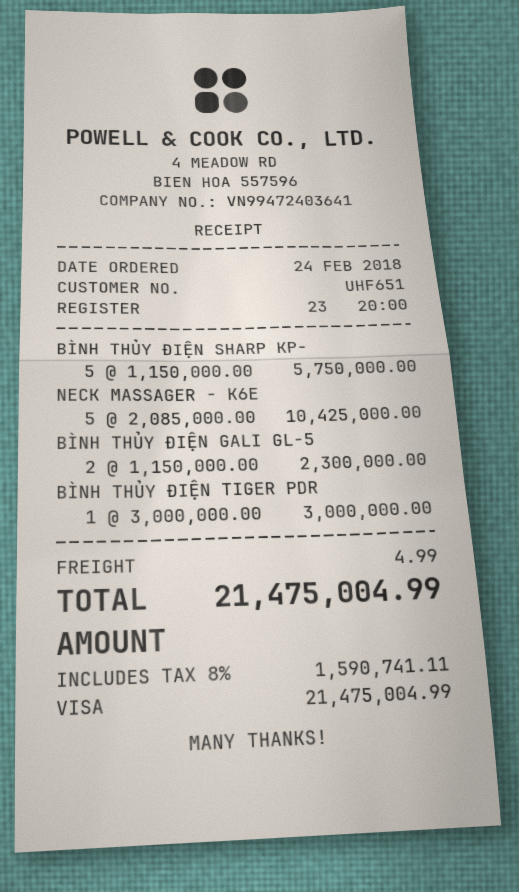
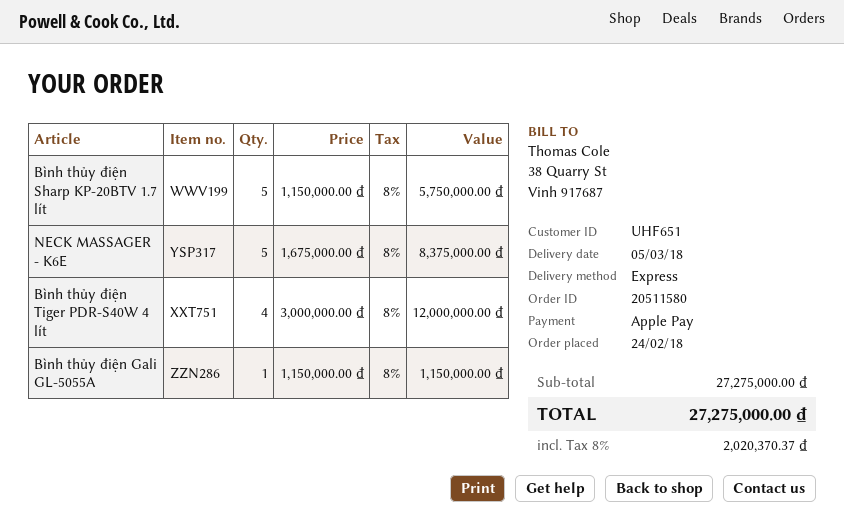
payment method: Visa -> Apple Pay
NECK MASSAGER - K6E: 5 x 2085000.00 = 10425000.00 -> 5 x 1675000.00 = 8375000.00
BÌNH THỦY ĐIỆN GALI GL-5: 2 x 1150000.00 = 2300000.00 -> 1 x 1150000.00 = 1150000.00
BÌNH THỦY ĐIỆN TIGER PDR: 1 x 3000000.00 = 3000000.00 -> 4 x 3000000.00 = 12000000.00
shipping: 4.99 -> none
tax: 8% = 1590741.11 -> 8% = 2020370.37
total: 21475004.99 -> 27275000.00

